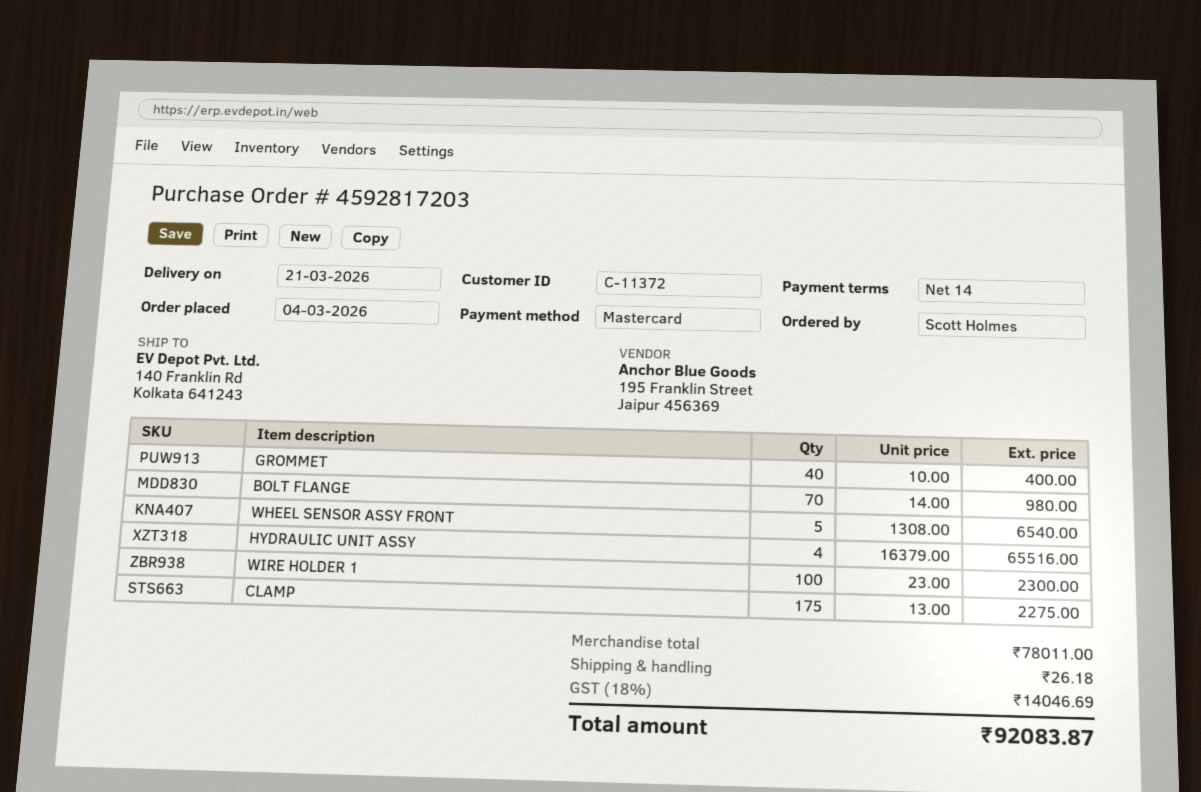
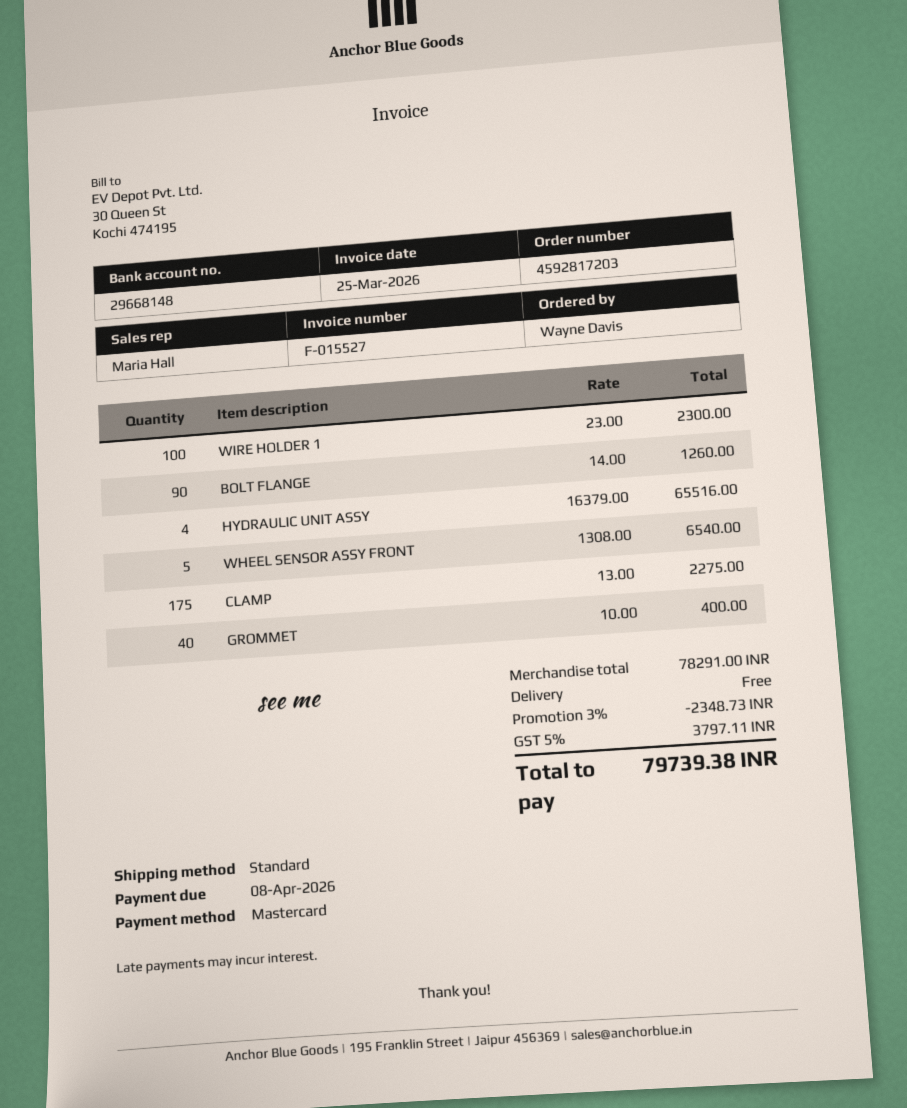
ordered by: Scott Holmes -> Wayne Davis
BOLT FLANGE: 70 x 14.00 = 980.00 -> 90 x 14.00 = 1260.00
subtotal: 78011.00 -> 78291.00
discount: none -> 3% = 2348.73
shipping: 26.18 -> 0.00
tax: 18% = 14046.69 -> 5% = 3797.11
total: 92083.87 -> 79739.38

